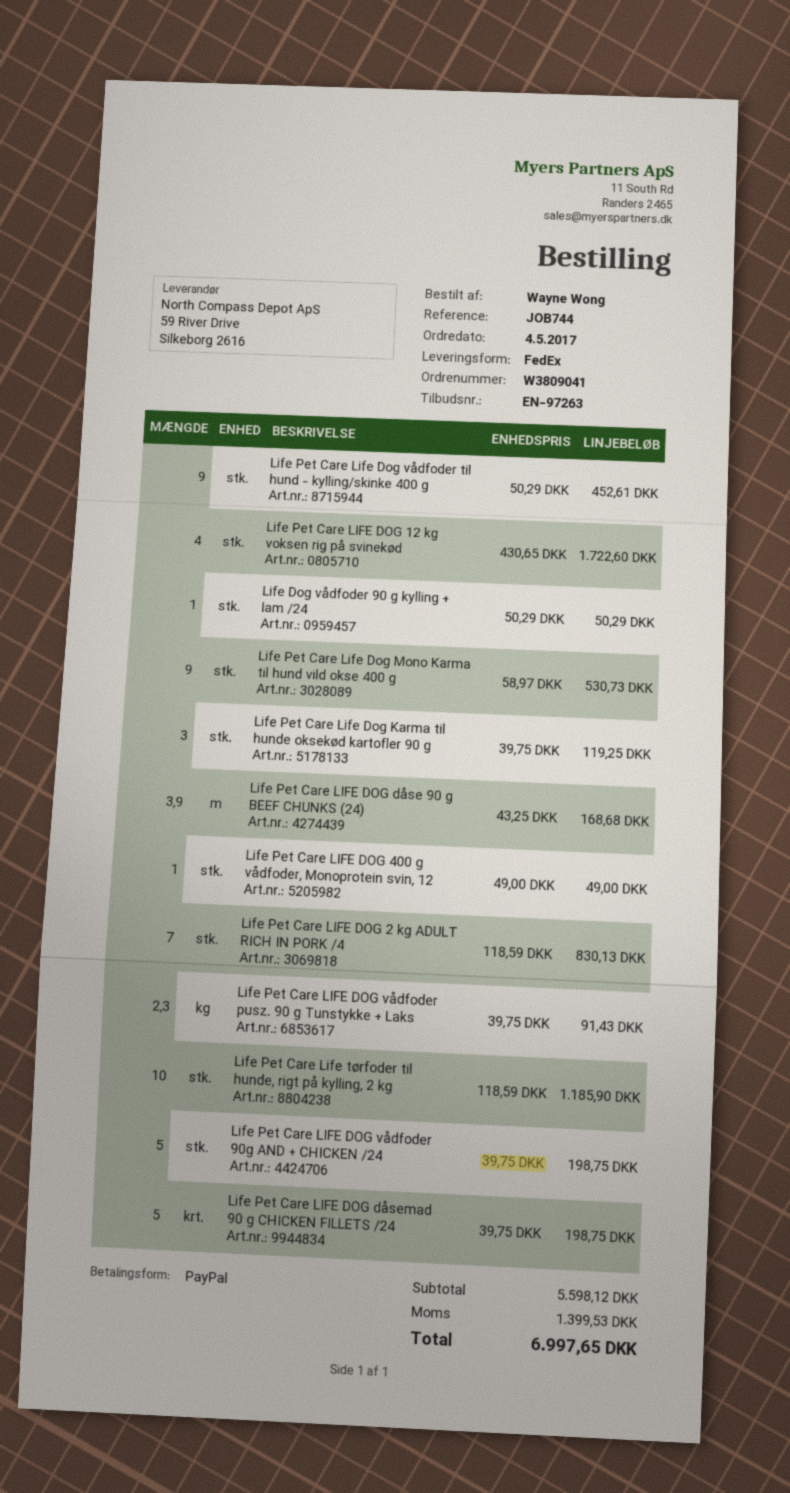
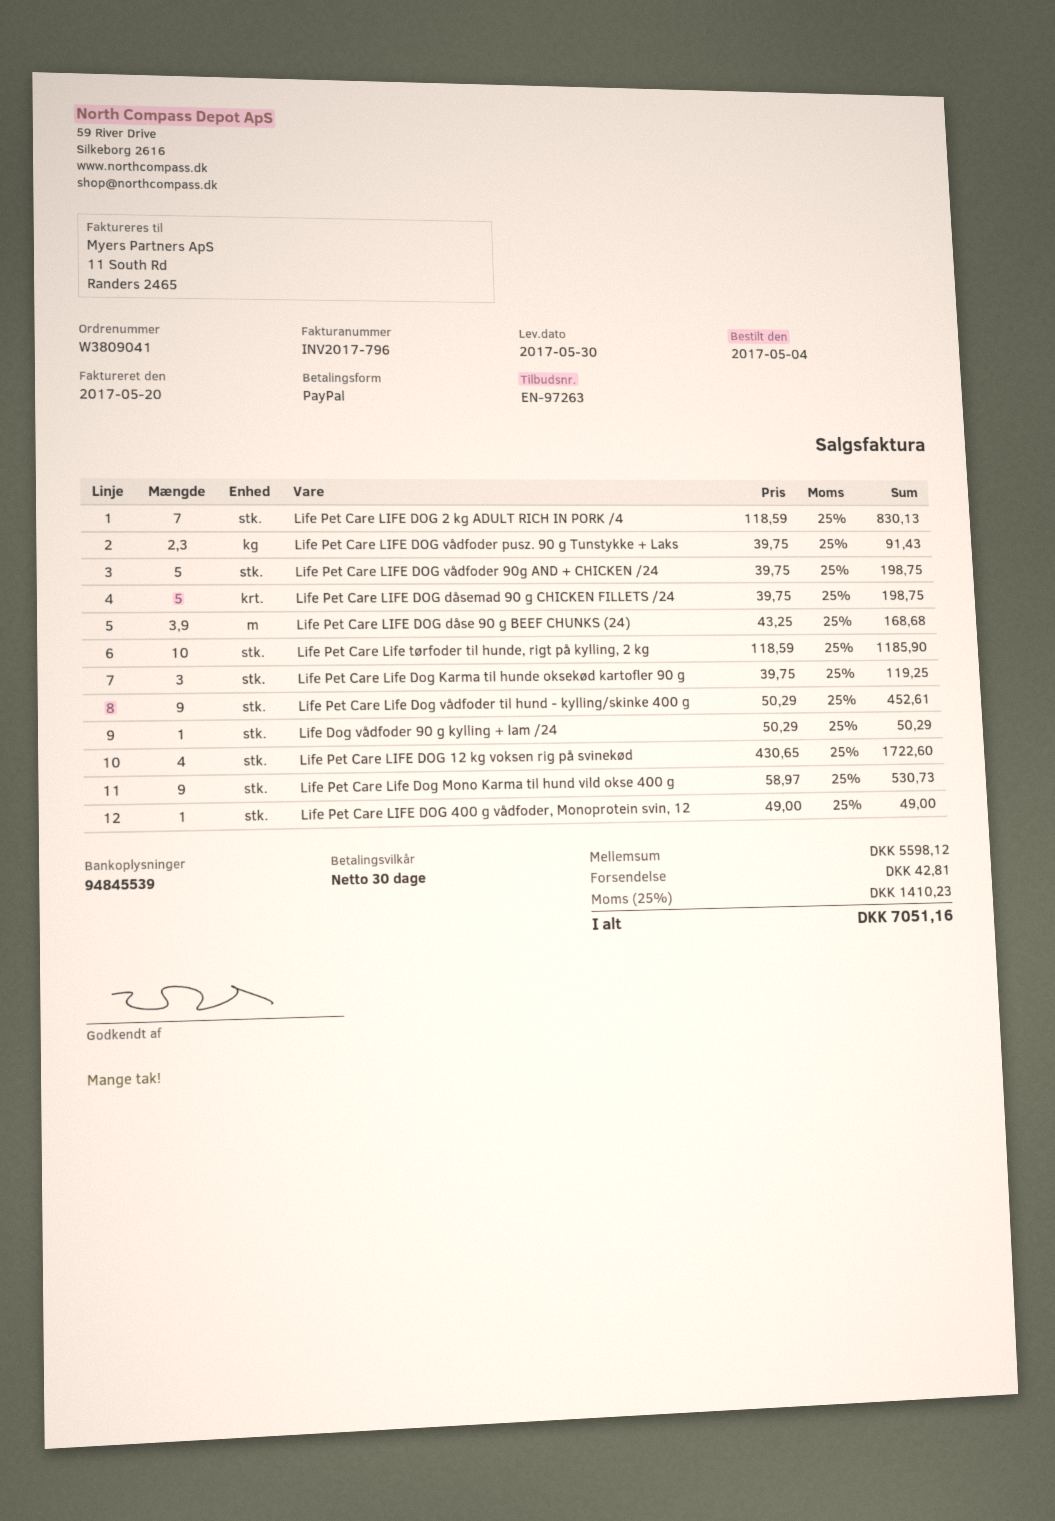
shipping: none -> 42.81
tax: 1399.53 -> 1410.23
total: 6997.65 -> 7051.16

